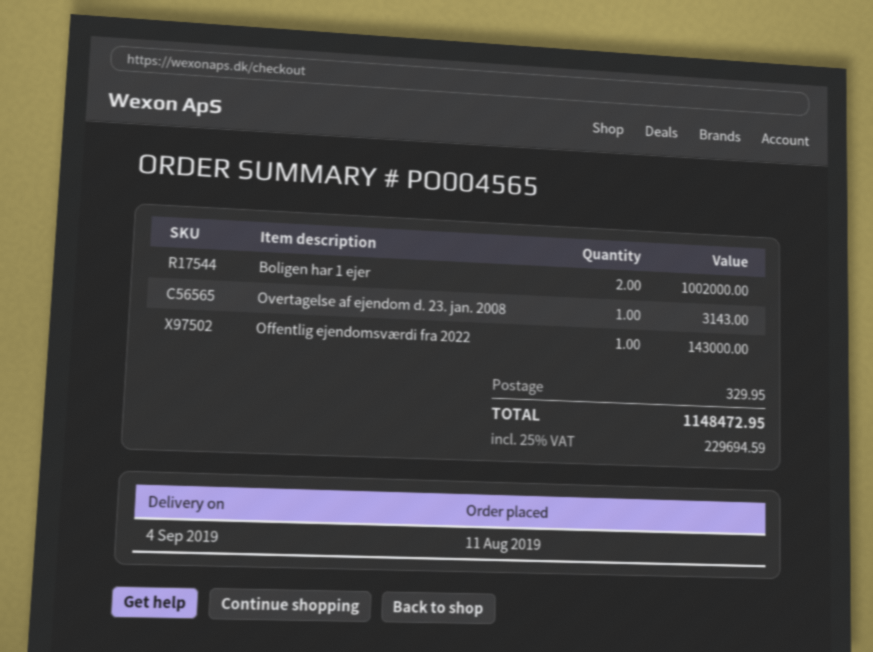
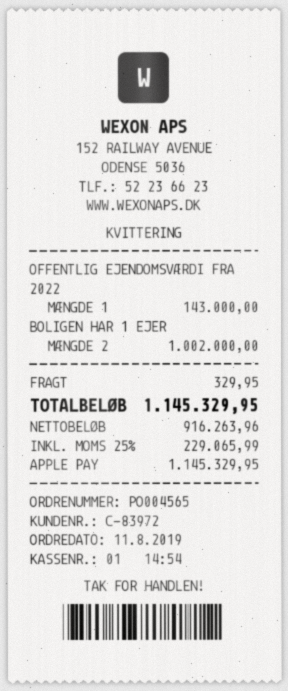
Overtagelse af ejendom d. 23. jan. 2008: 1 for 3143.00 -> none
tax: 25% = 229694.59 -> 25% = 229065.99
total: 1148472.95 -> 1145329.95

